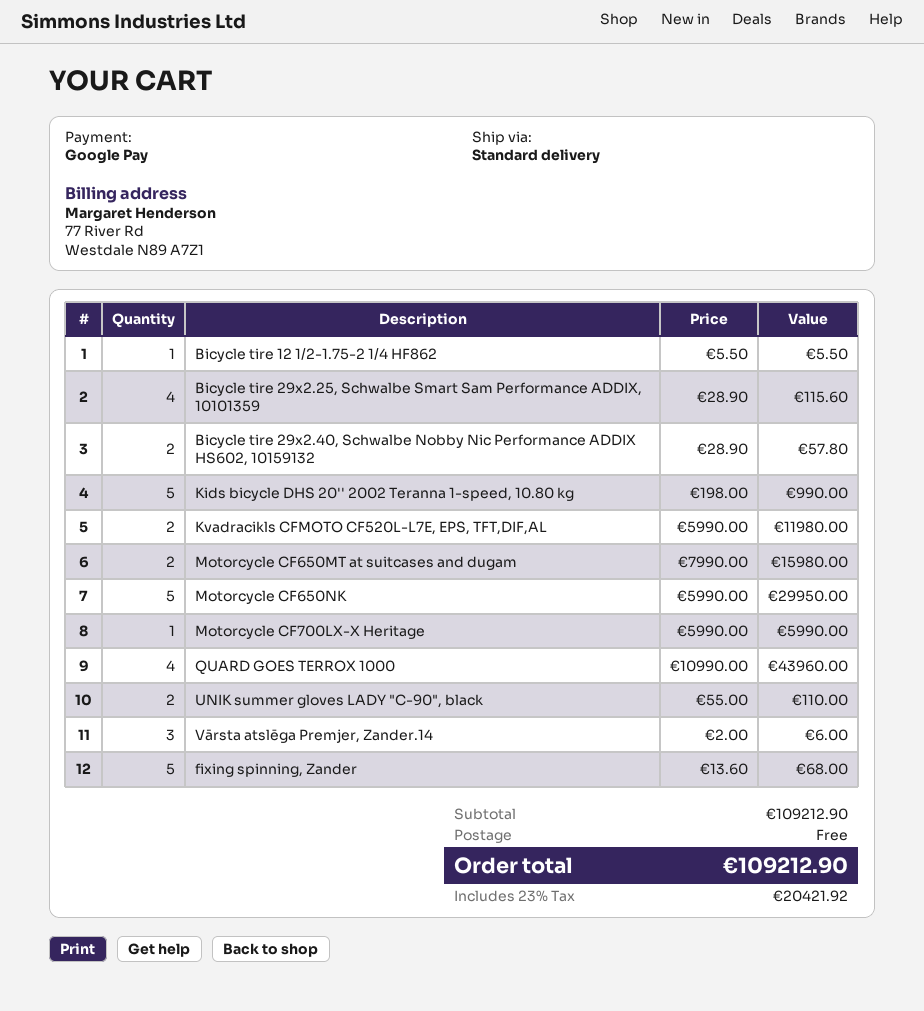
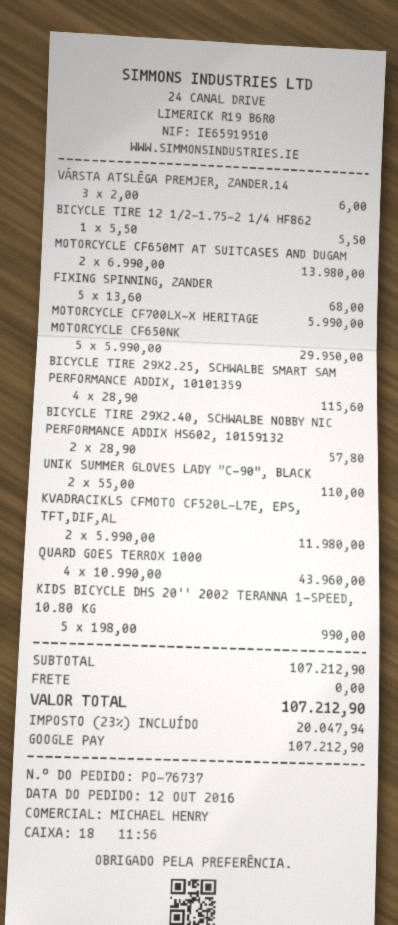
Motorcycle CF650MT at suitcases and dugam: 2 x 7990.00 = 15980.00 -> 2 x 6990.00 = 13980.00
subtotal: 109212.90 -> 107212.90
tax: 23% = 20421.92 -> 23% = 20047.94
total: 109212.90 -> 107212.90

